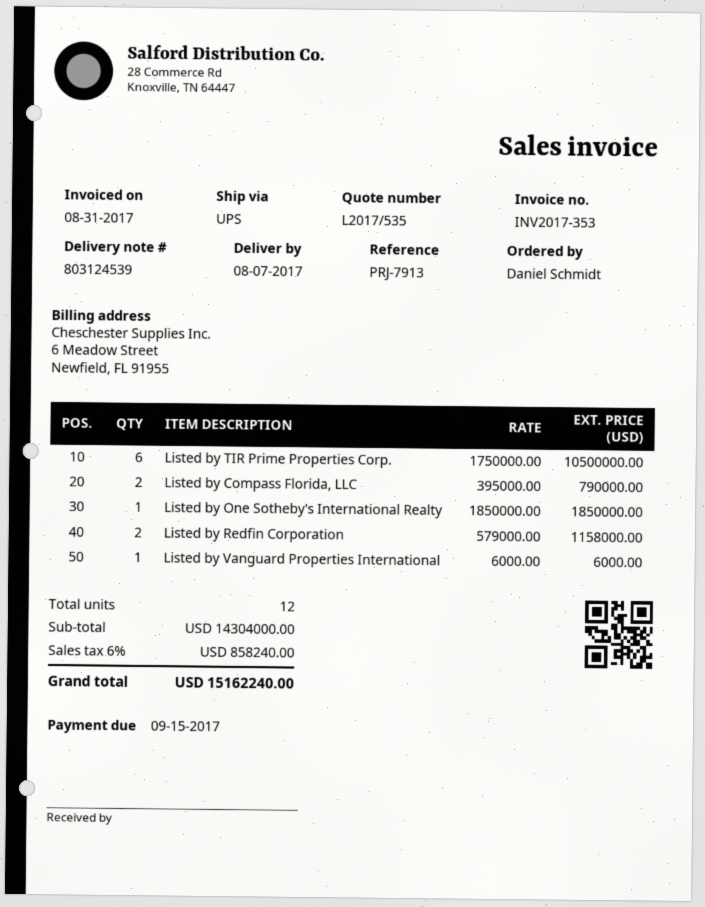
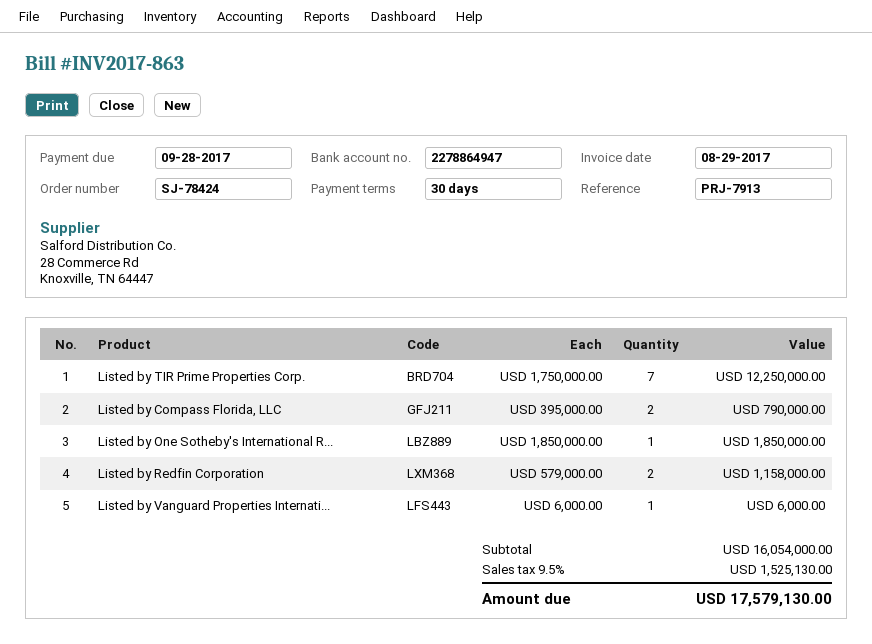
invoice number: INV2017-353 -> INV2017-863
invoice date: 2017-08-31 -> 2017-08-29
due date: 2017-09-15 -> 2017-09-28
Listed by TIR Prime Properties Corp.: 6 x 1750000.00 = 10500000.00 -> 7 x 1750000.00 = 12250000.00
subtotal: 14304000.00 -> 16054000.00
tax: 6% = 858240.00 -> 9.5% = 1525130.00
total: 15162240.00 -> 17579130.00

